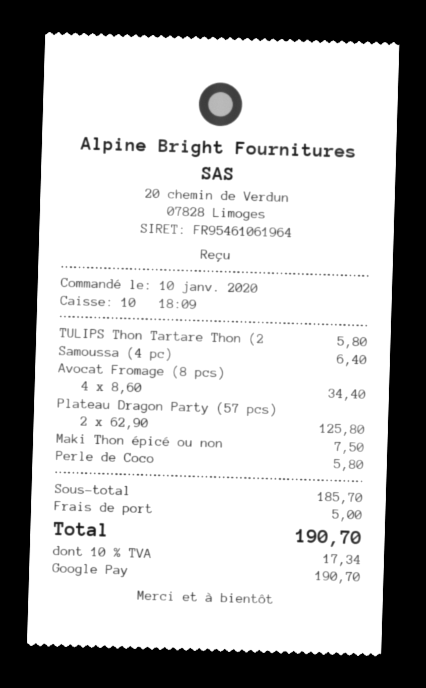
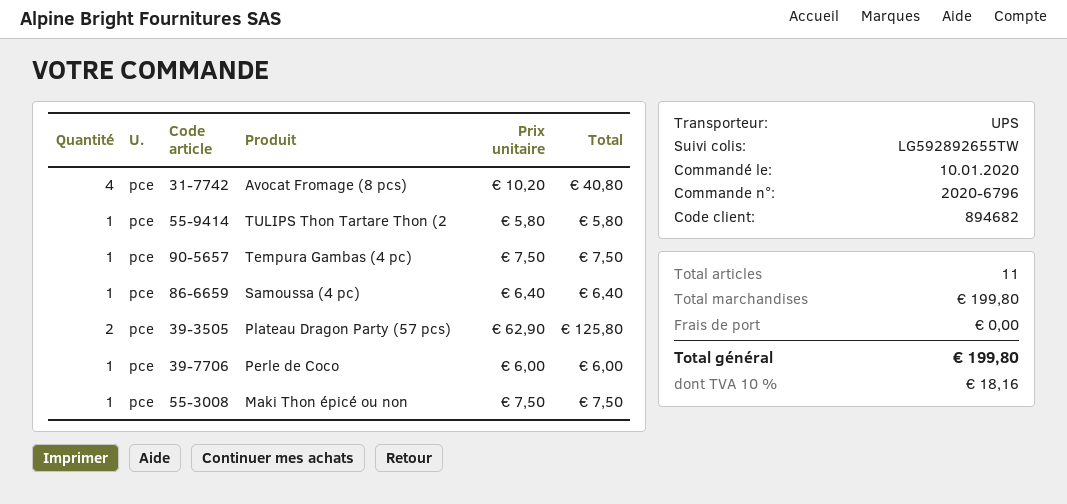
Avocat Fromage (8 pcs): 4 x 8.60 = 34.40 -> 4 x 10.20 = 40.80
Perle de Coco: 1 x 5.80 = 5.80 -> 1 x 6.00 = 6.00
Tempura Gambas (4 pc): none -> 1 x 7.50 = 7.50
subtotal: 185.70 -> 199.80
shipping: 5.00 -> 0.00
tax: 10% = 17.34 -> 10% = 18.16
total: 190.70 -> 199.80

